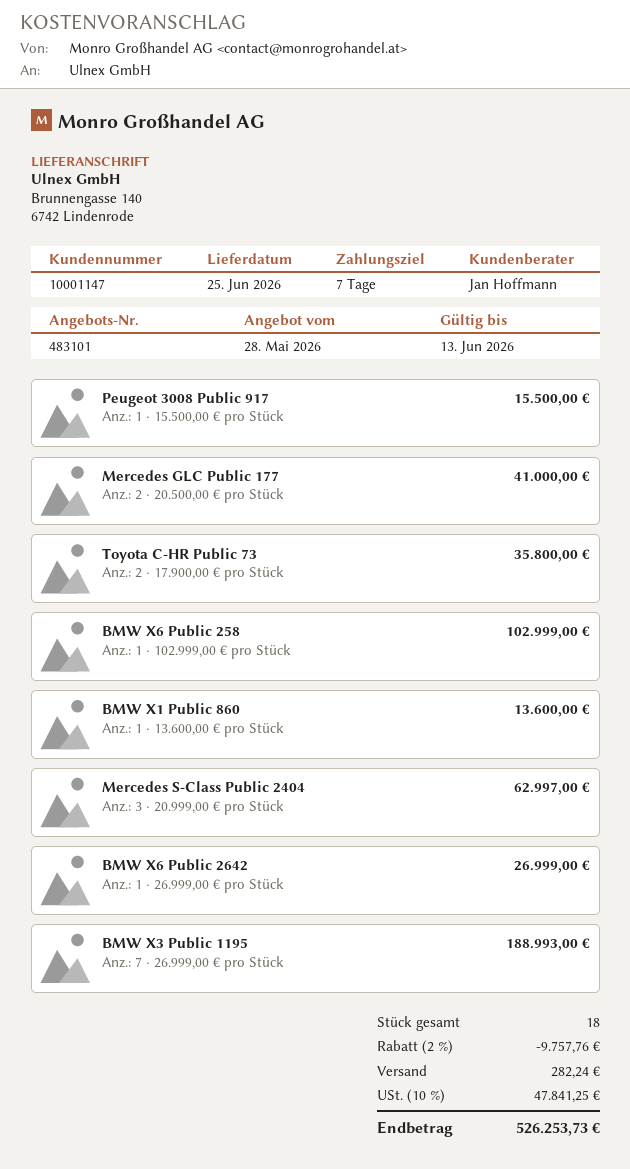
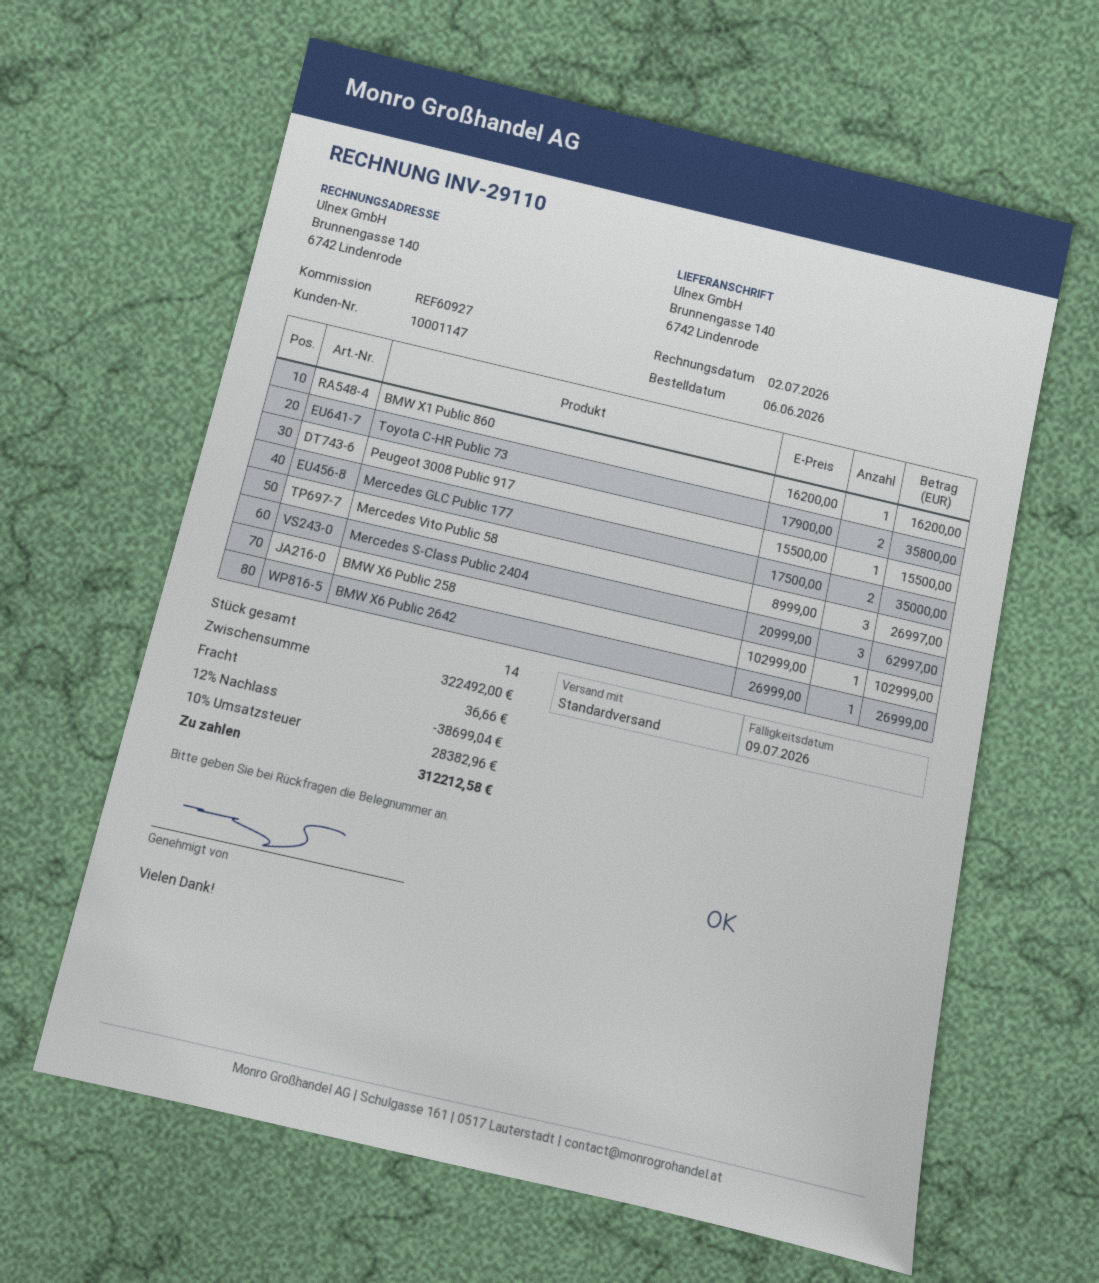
Mercedes GLC Public 177: 2 x 20500.00 = 41000.00 -> 2 x 17500.00 = 35000.00
BMW X1 Public 860: 1 x 13600.00 = 13600.00 -> 1 x 16200.00 = 16200.00
BMW X3 Public 1195: 7 x 26999.00 = 188993.00 -> none
Mercedes Vito Public 58: none -> 3 x 8999.00 = 26997.00
total quantity: 18 -> 14
discount: 2% = 9757.76 -> 12% = 38699.04
shipping: 282.24 -> 36.66
tax: 10% = 47841.25 -> 10% = 28382.96
total: 526253.73 -> 312212.58

